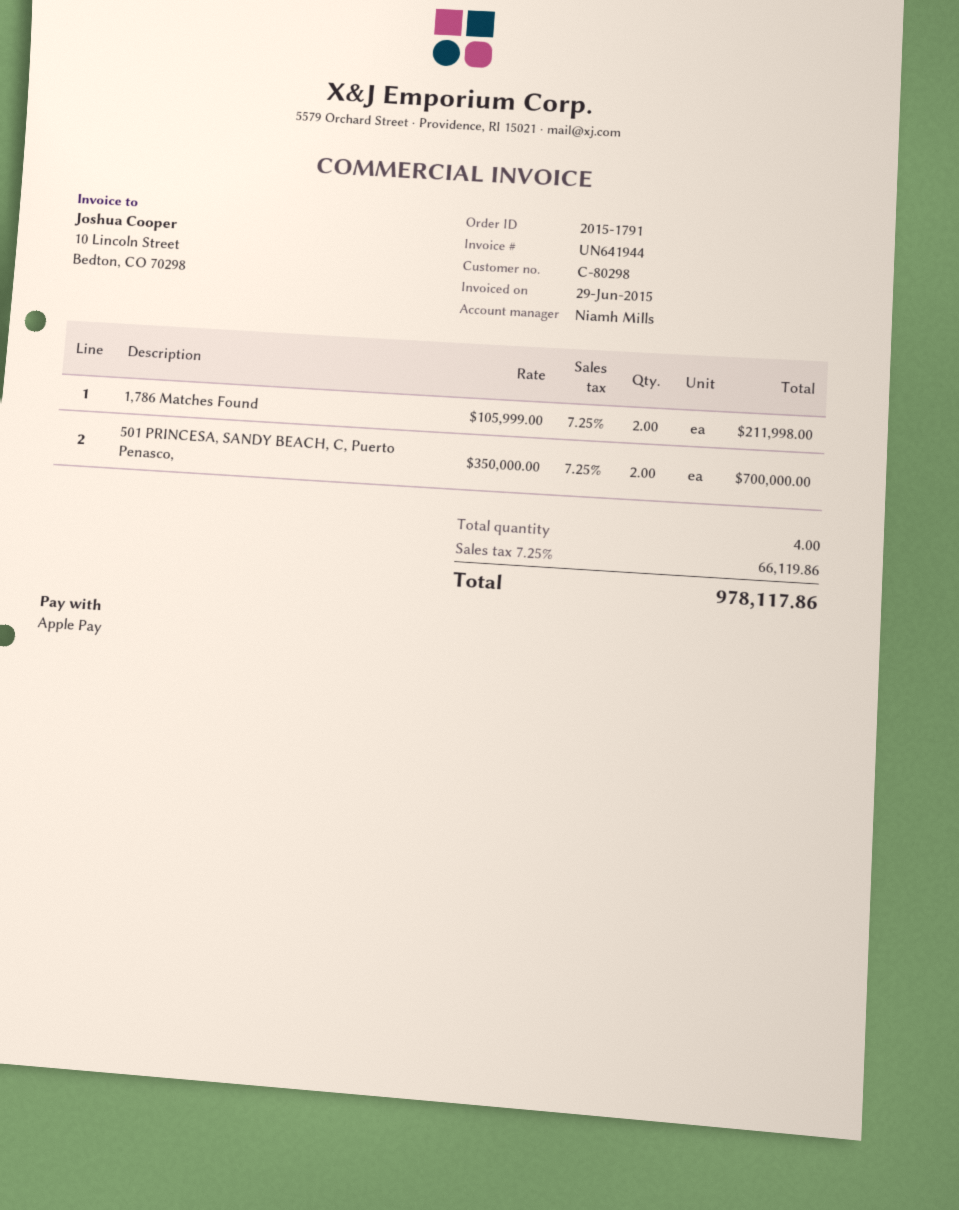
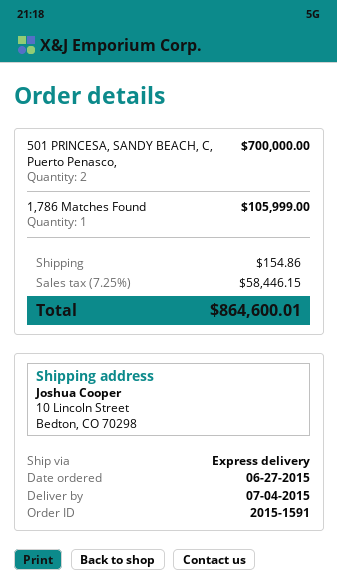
order number: 2015-1791 -> 2015-1591
1,786 Matches Found: 2 for 211998.00 -> 1 for 105999.00
shipping: none -> 154.86
tax: 7.25% = 66119.86 -> 7.25% = 58446.15
total: 978117.86 -> 864600.01

